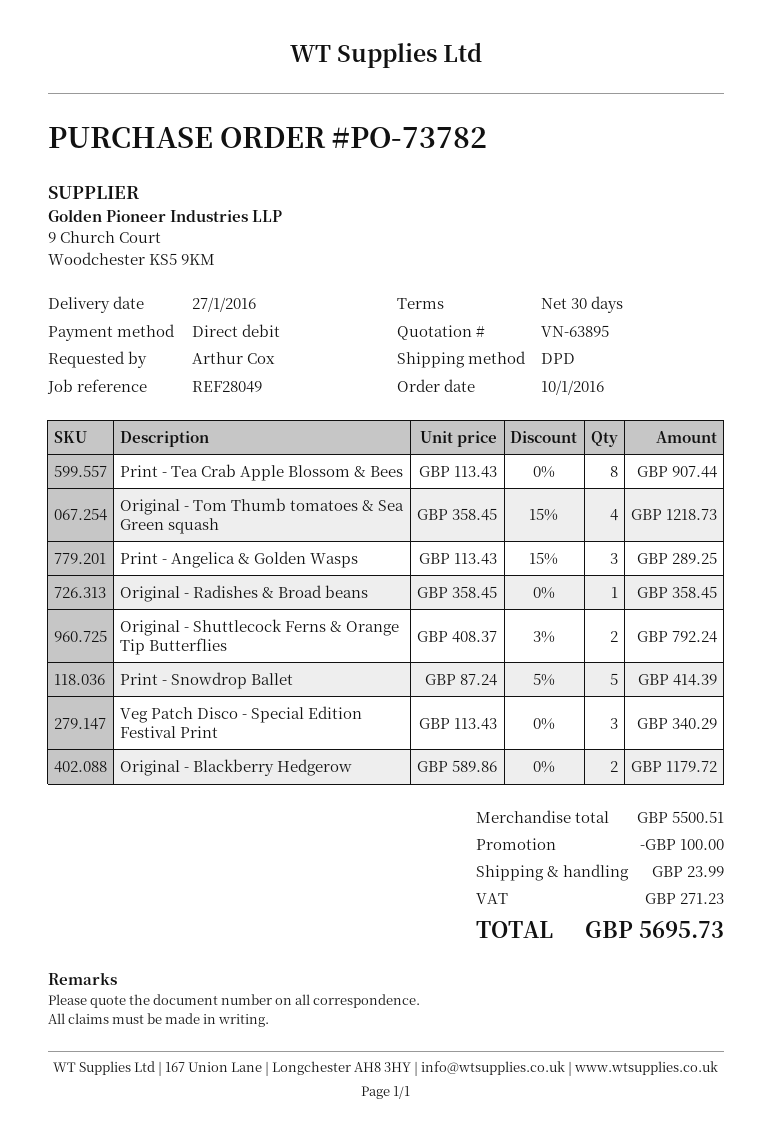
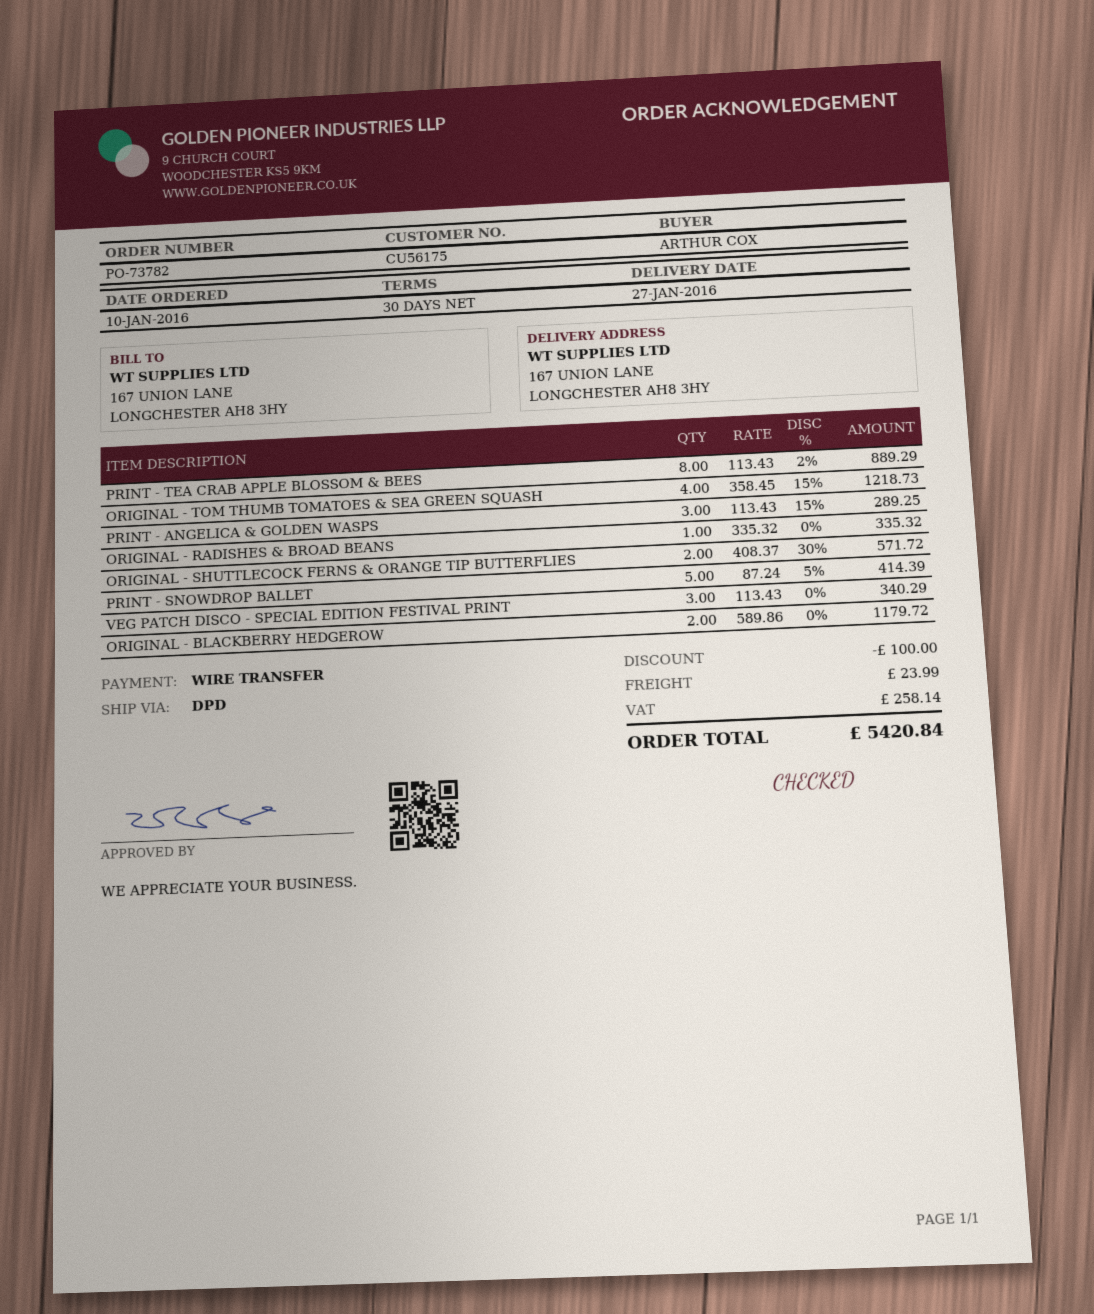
payment method: direct debit -> bank transfer
Print - Tea Crab Apple Blossom & Bees: 8 x 113.43 = 907.44 -> 8 x 113.43 - 2% = 889.29
Original - Radishes & Broad beans: 1 x 358.45 = 358.45 -> 1 x 335.32 = 335.32
Original - Shuttlecock Ferns & Orange Tip Butterflies: 2 x 408.37 - 3% = 792.24 -> 2 x 408.37 - 30% = 571.72
tax: 271.23 -> 258.14
total: 5695.73 -> 5420.84

